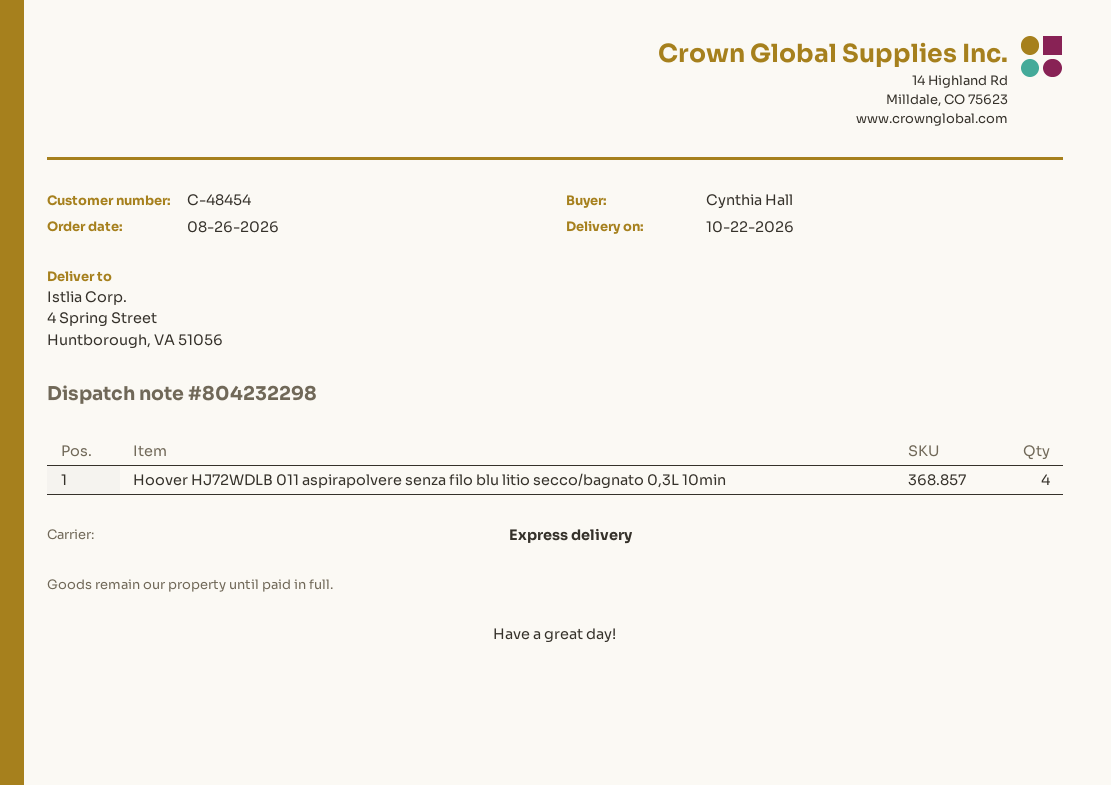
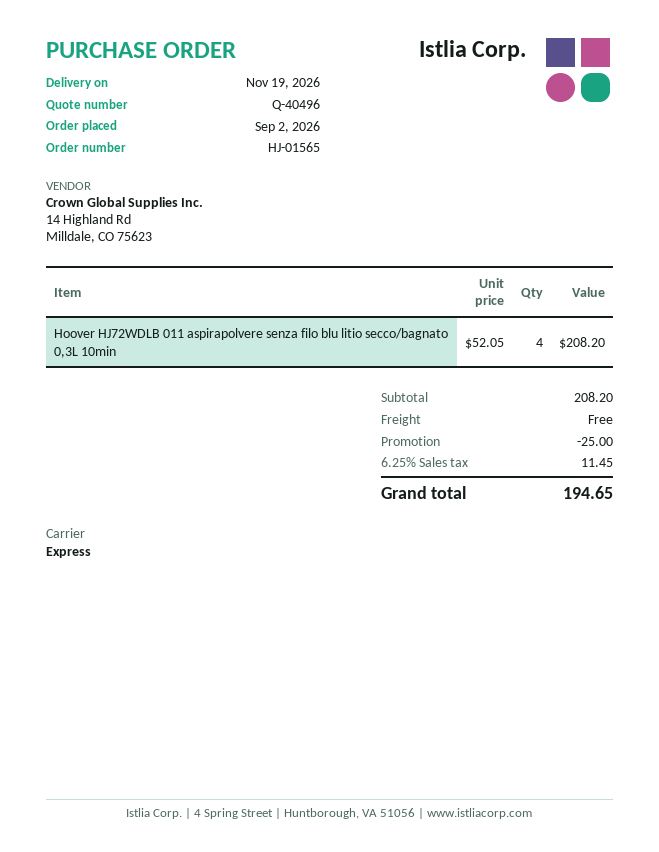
order date: 2026-08-26 -> 2026-09-02
delivery date: 2026-10-22 -> 2026-11-19

